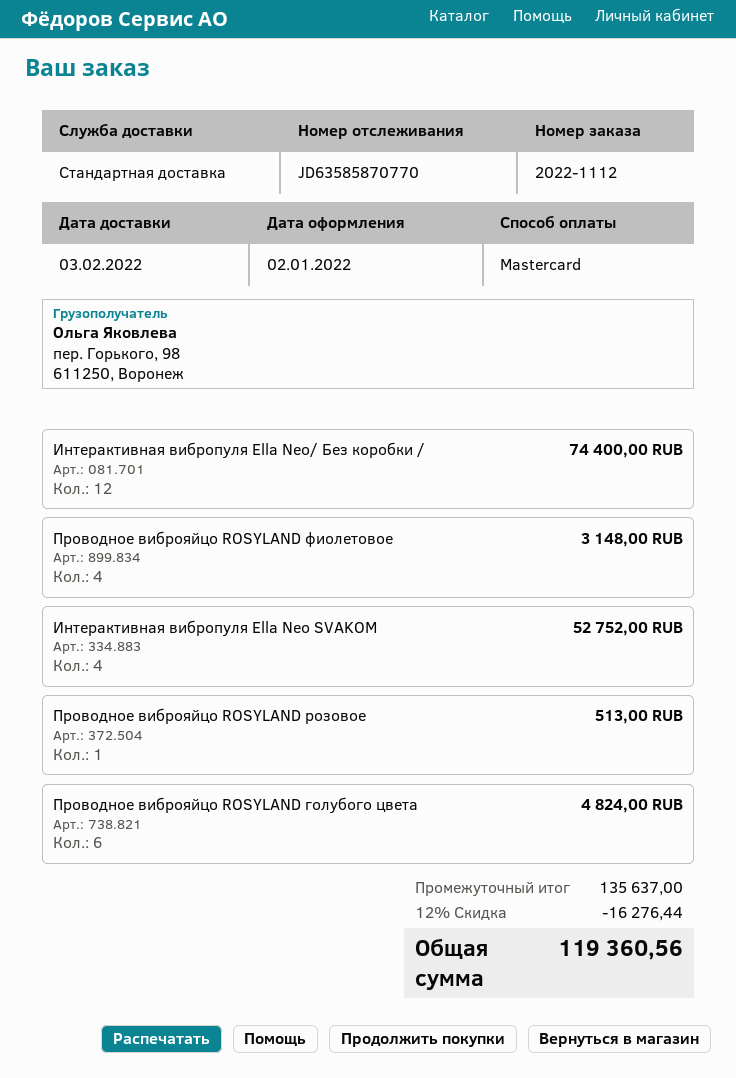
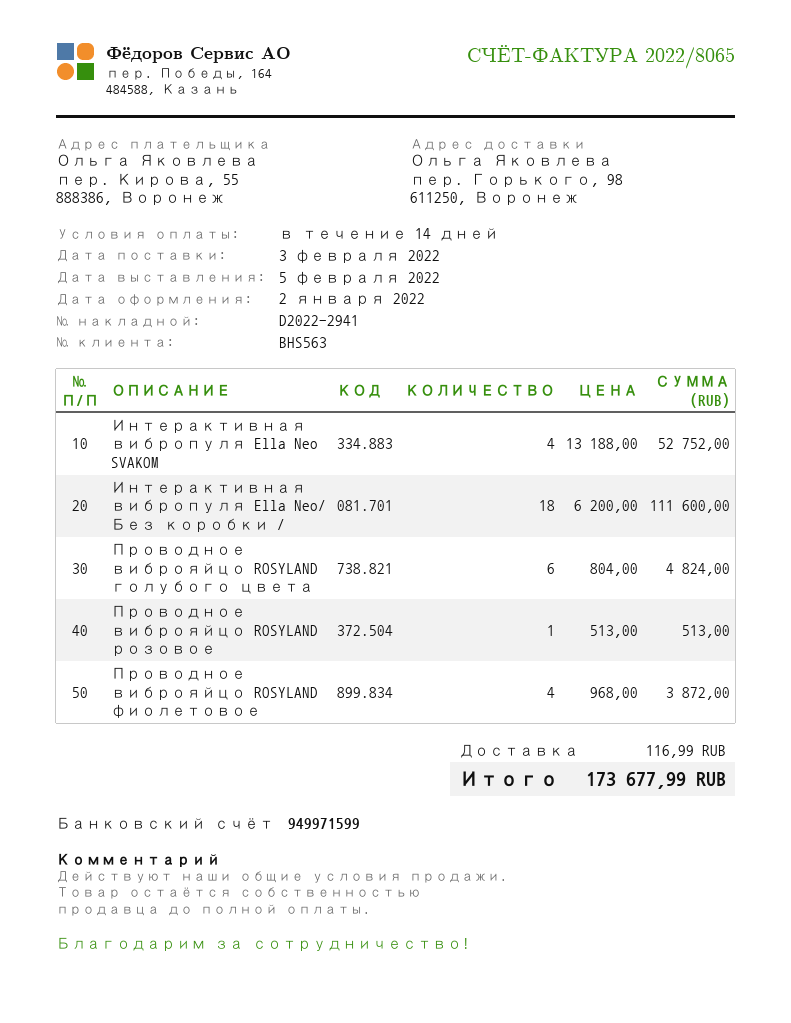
Интерактивная вибропуля Ella Neo/ Без коробки /: 12 for 74400.00 -> 18 for 111600.00
Проводное виброяйцо ROSYLAND фиолетовое: 4 for 3148.00 -> 4 for 3872.00
discount: 12% = 16276.44 -> none
shipping: none -> 116.99
total: 119360.56 -> 173677.99

